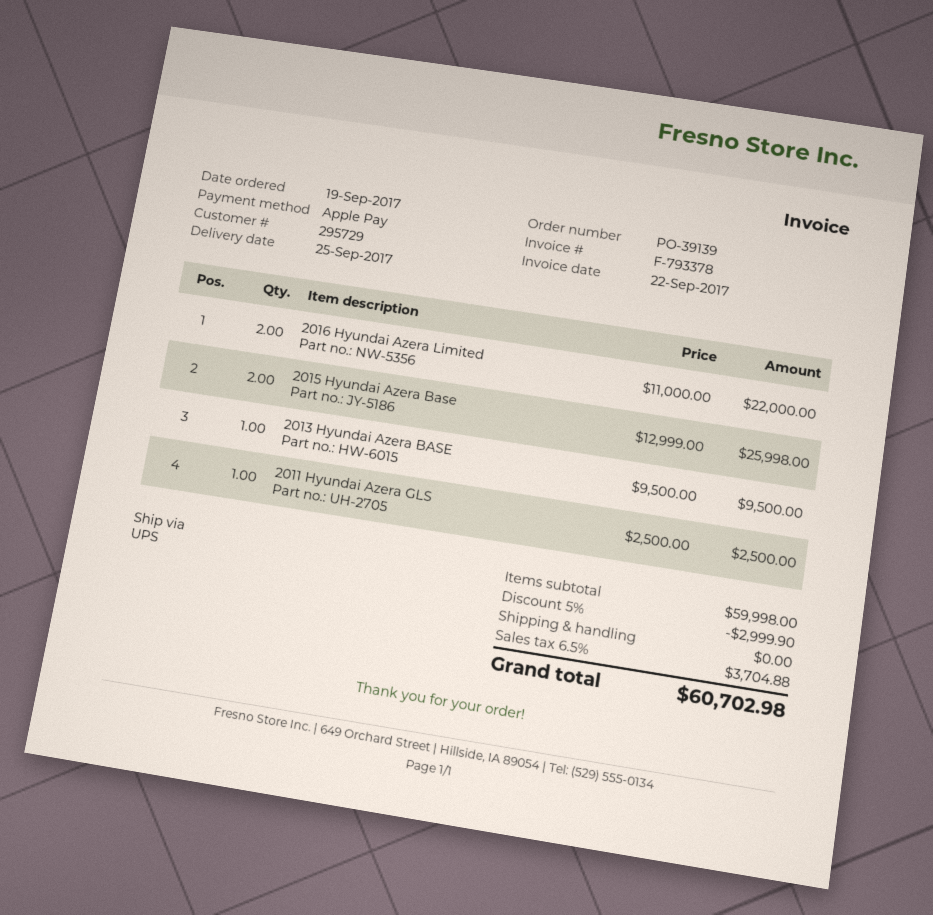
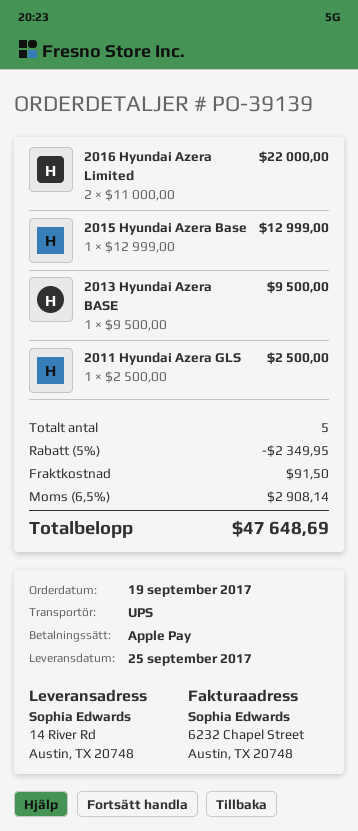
2015 Hyundai Azera Base: 2 x 12999.00 = 25998.00 -> 1 x 12999.00 = 12999.00
discount: 5% = 2999.90 -> 5% = 2349.95
shipping: 0.00 -> 91.50
tax: 6.5% = 3704.88 -> 6.5% = 2908.14
total: 60702.98 -> 47648.69

